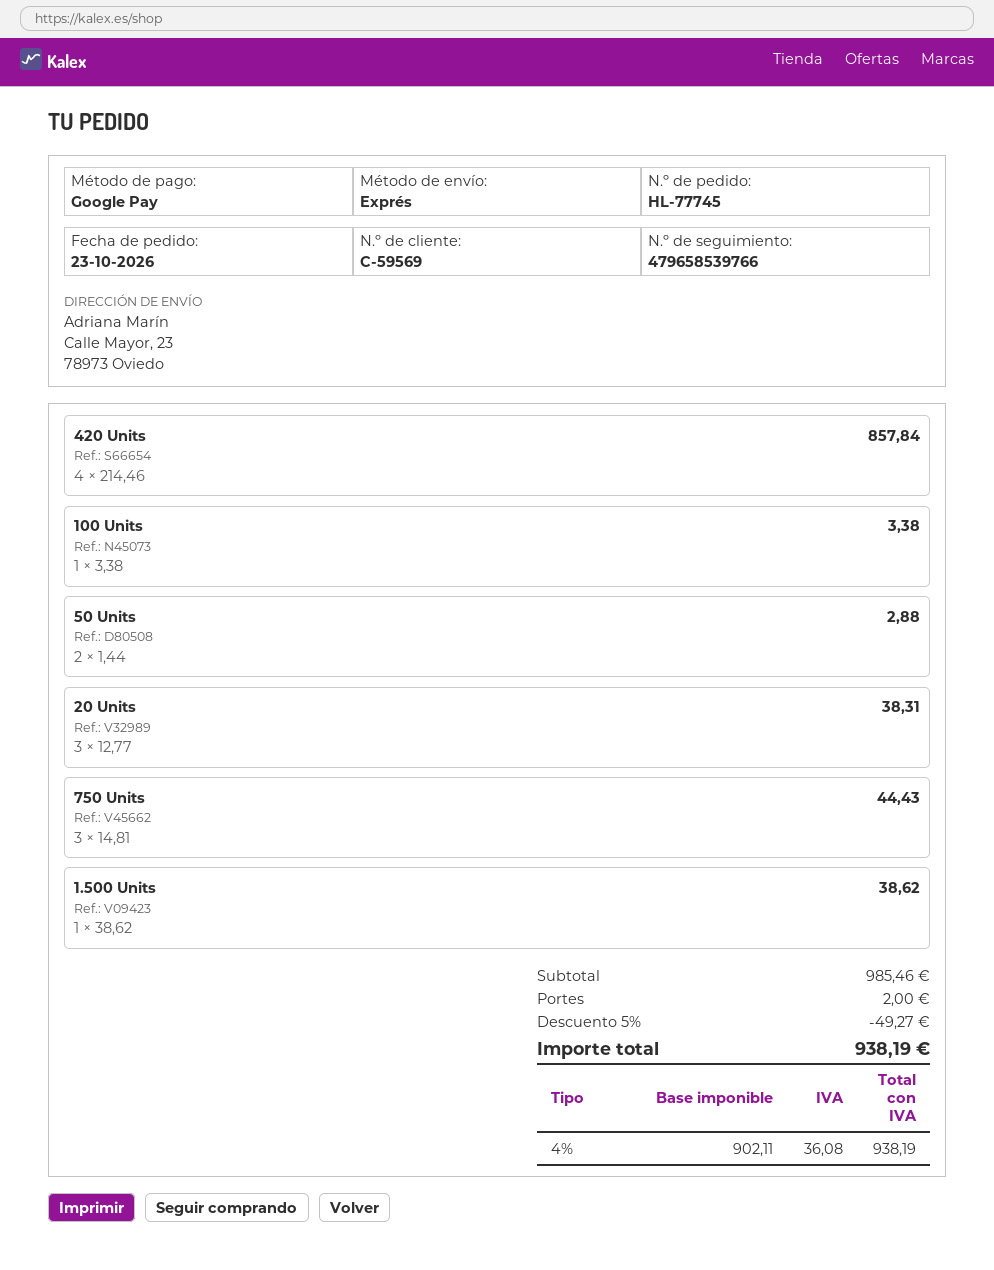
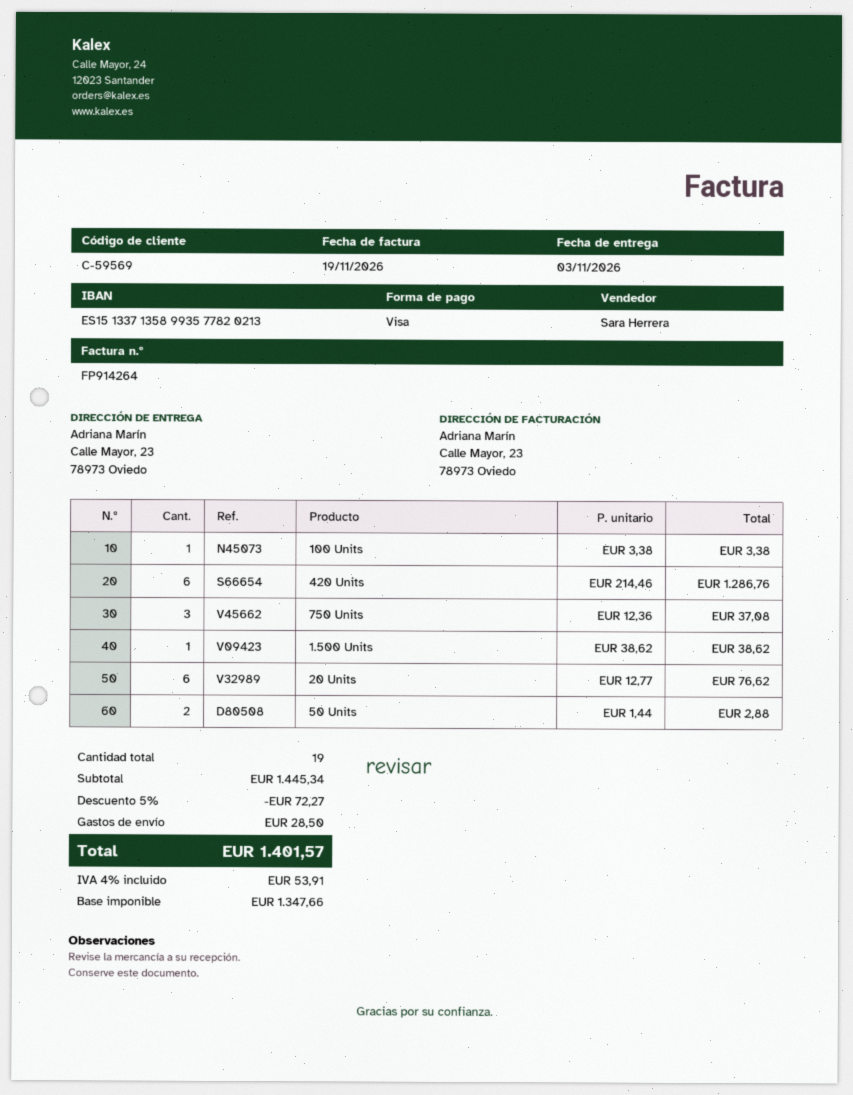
payment method: Google Pay -> Visa
420 Units: 4 x 214.46 = 857.84 -> 6 x 214.46 = 1286.76
20 Units: 3 x 12.77 = 38.31 -> 6 x 12.77 = 76.62
750 Units: 3 x 14.81 = 44.43 -> 3 x 12.36 = 37.08
subtotal: 985.46 -> 1445.34
discount: 5% = 49.27 -> 5% = 72.27
shipping: 2.00 -> 28.50
net: 902.11 -> 1347.66
tax: 4% = 36.08 -> 4% = 53.91
total: 938.19 -> 1401.57

